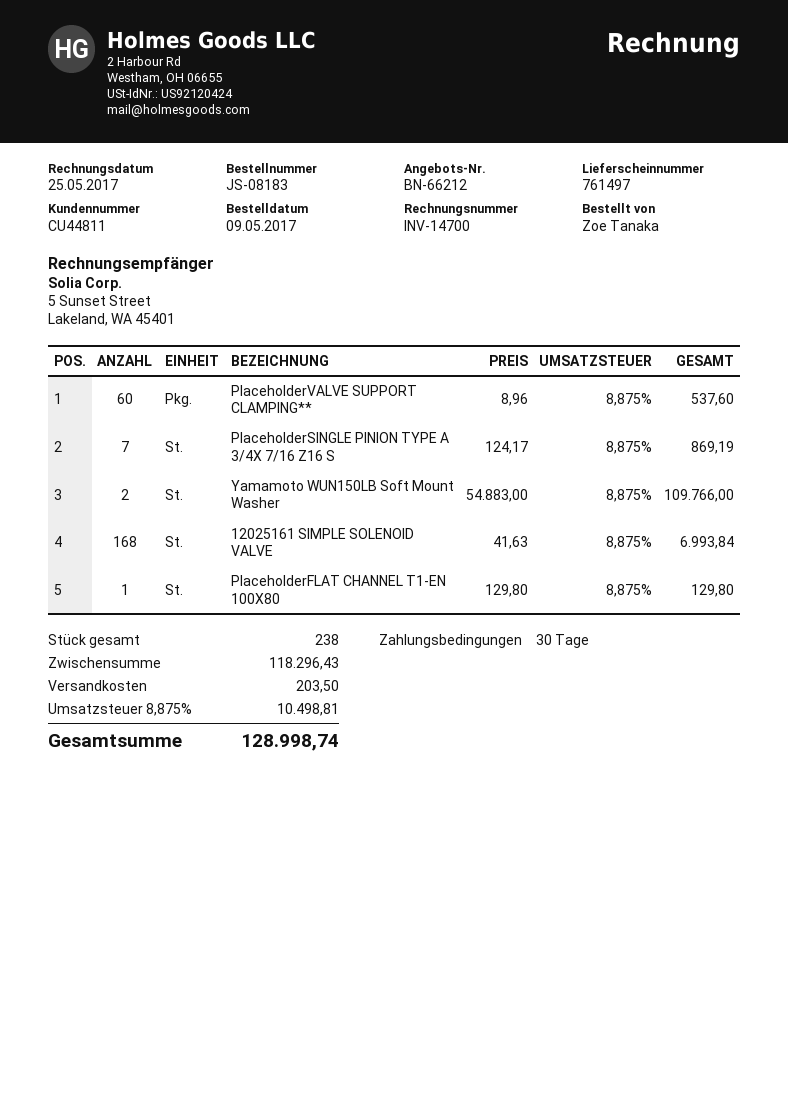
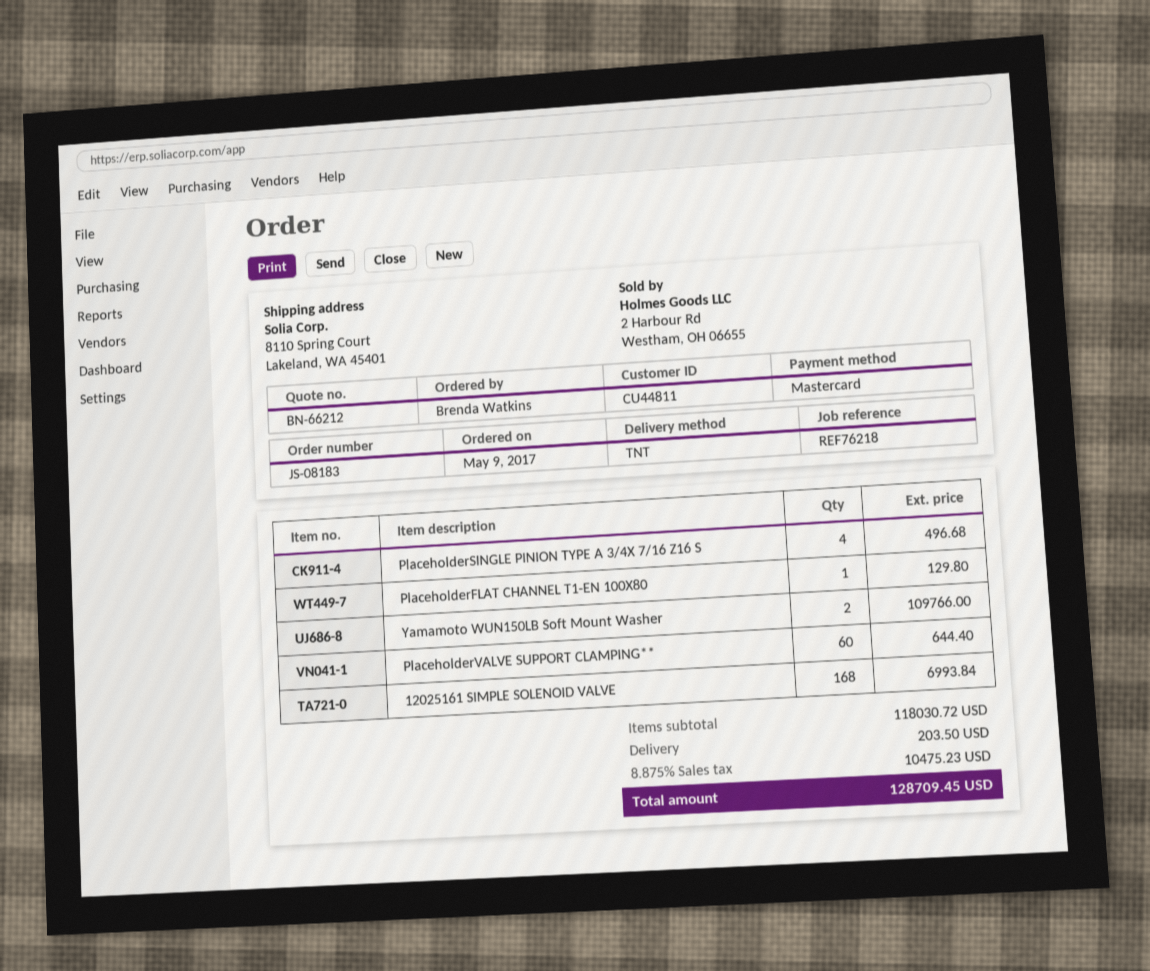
ordered by: Zoe Tanaka -> Brenda Watkins
PlaceholderVALVE SUPPORT CLAMPING**: 60 for 537.60 -> 60 for 644.40
PlaceholderSINGLE PINION TYPE A 3/4X 7/16 Z16 S: 7 for 869.19 -> 4 for 496.68
subtotal: 118296.43 -> 118030.72
tax: 8.875% = 10498.81 -> 8.875% = 10475.23
total: 128998.74 -> 128709.45

